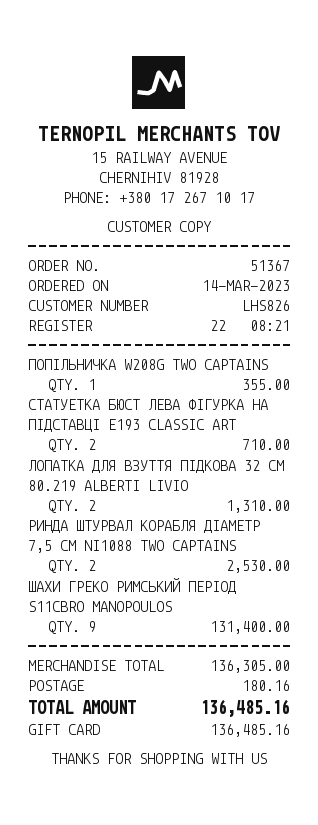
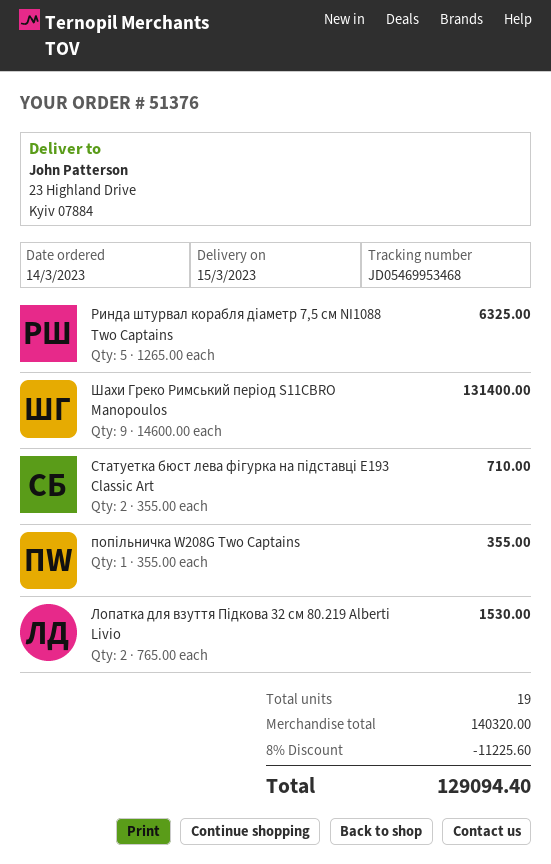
order number: 51367 -> 51376
ЛОПАТКА ДЛЯ ВЗУТТЯ ПІДКОВА 32 СМ 80.219 ALBERTI LIVIO: 2 for 1310.00 -> 2 for 1530.00
РИНДА ШТУРВАЛ КОРАБЛЯ ДІАМЕТР 7,5 СМ NI1088 TWO CAPTAINS: 2 for 2530.00 -> 5 for 6325.00
subtotal: 136305.00 -> 140320.00
discount: none -> 8% = 11225.60
shipping: 180.16 -> none
total: 136485.16 -> 129094.40

